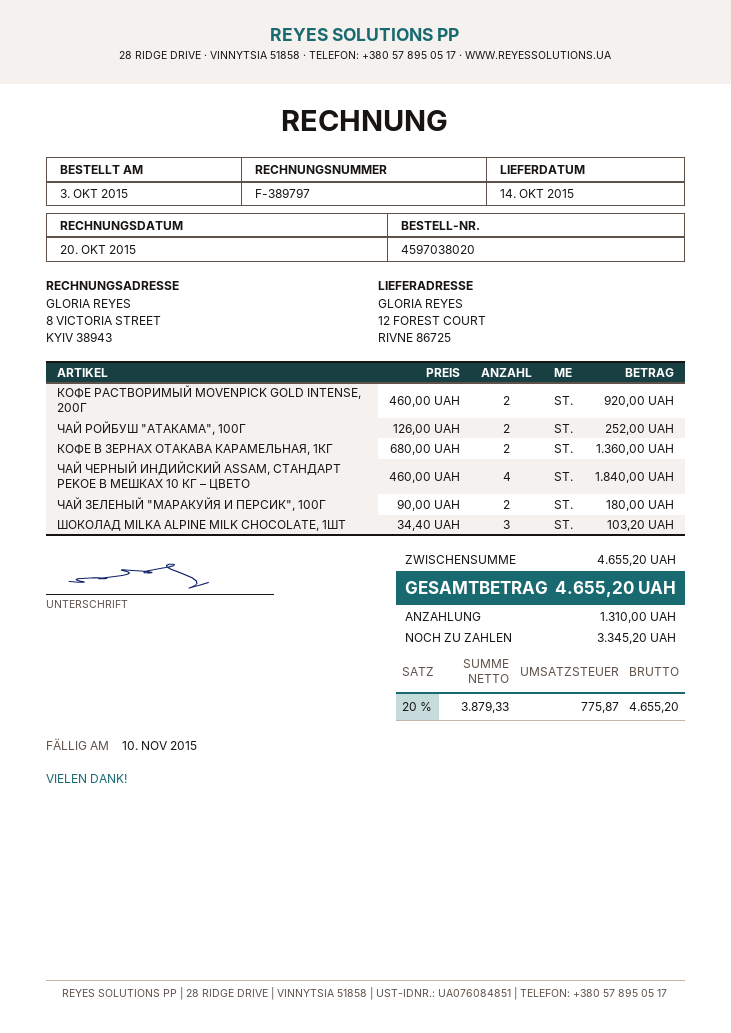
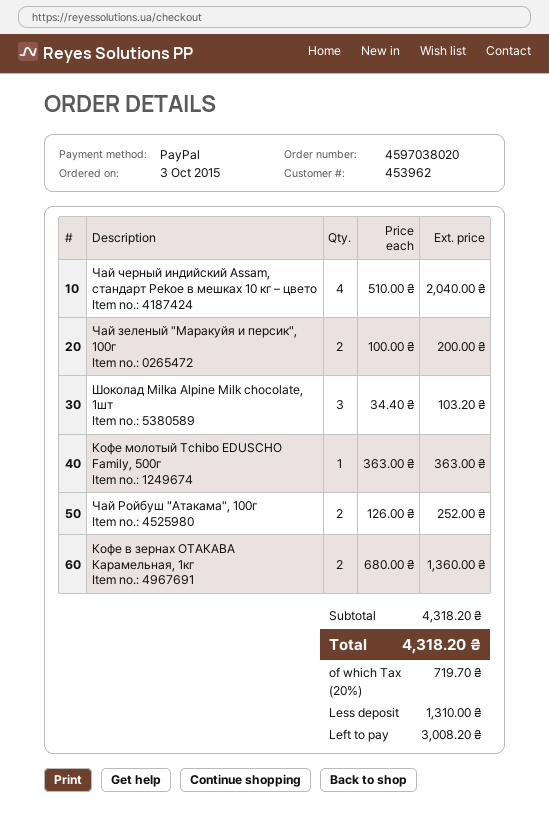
КОФЕ РАСТВОРИМЫЙ MOVENPICK GOLD INTENSE, 200Г: 2 x 460.00 = 920.00 -> none
ЧАЙ ЧЕРНЫЙ ИНДИЙСКИЙ ASSAM, СТАНДАРТ PEKOE В МЕШКАХ 10 КГ – ЦВЕТО: 4 x 460.00 = 1840.00 -> 4 x 510.00 = 2040.00
ЧАЙ ЗЕЛЕНЫЙ "МАРАКУЙЯ И ПЕРСИК", 100Г: 2 x 90.00 = 180.00 -> 2 x 100.00 = 200.00
Кофе молотый Tchibo EDUSCHO Family, 500г: none -> 1 x 363.00 = 363.00
subtotal: 4655.20 -> 4318.20
tax: 20% = 775.87 -> 20% = 719.70
total: 4655.20 -> 4318.20
balance: 3345.20 -> 3008.20

